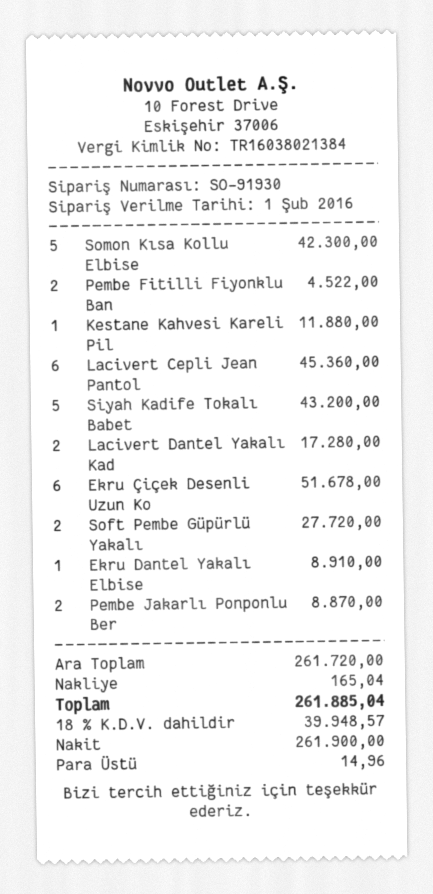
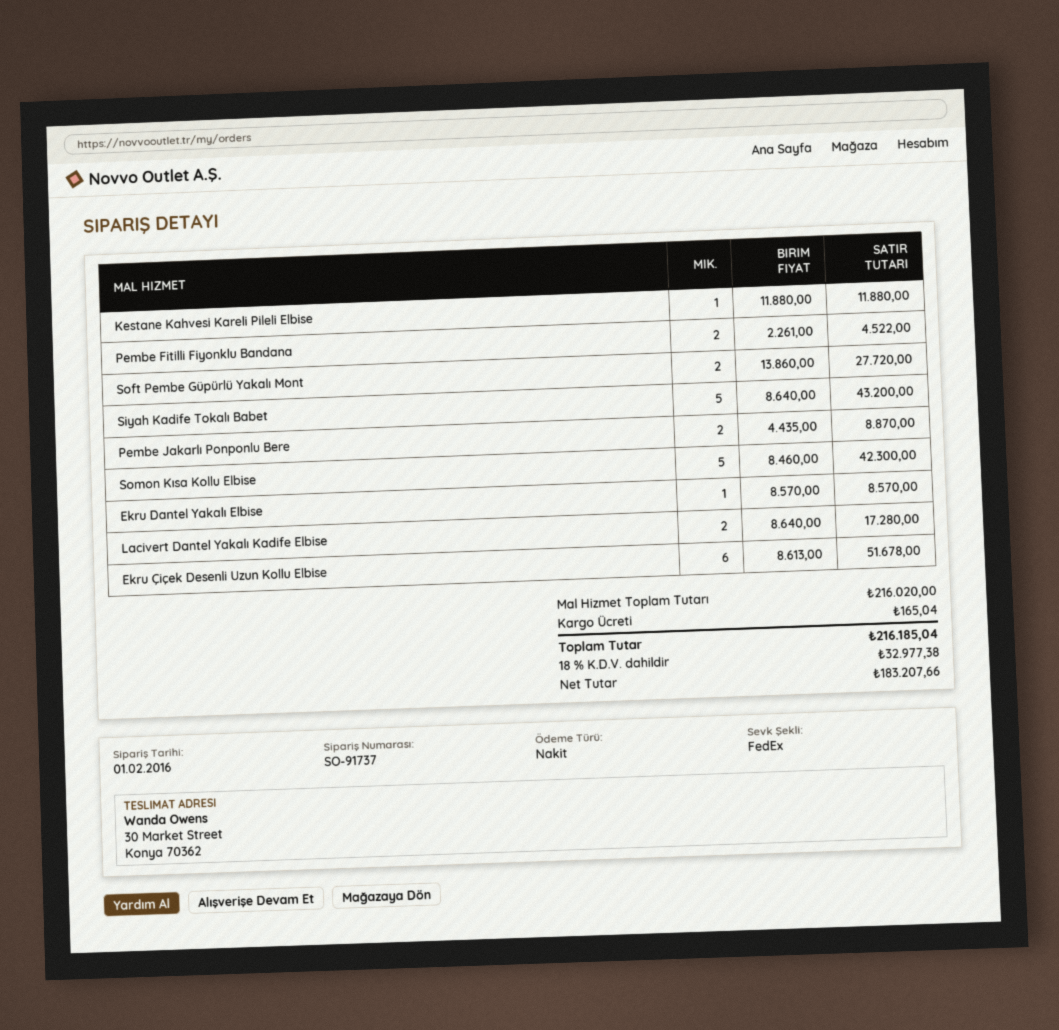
order number: SO-91930 -> SO-91737
Lacivert Cepli Jean Pantol: 6 for 45360.00 -> none
Ekru Dantel Yakalı Elbise: 1 for 8910.00 -> 1 for 8570.00
subtotal: 261720.00 -> 216020.00
tax: 18% = 39948.57 -> 18% = 32977.38
total: 261885.04 -> 216185.04

